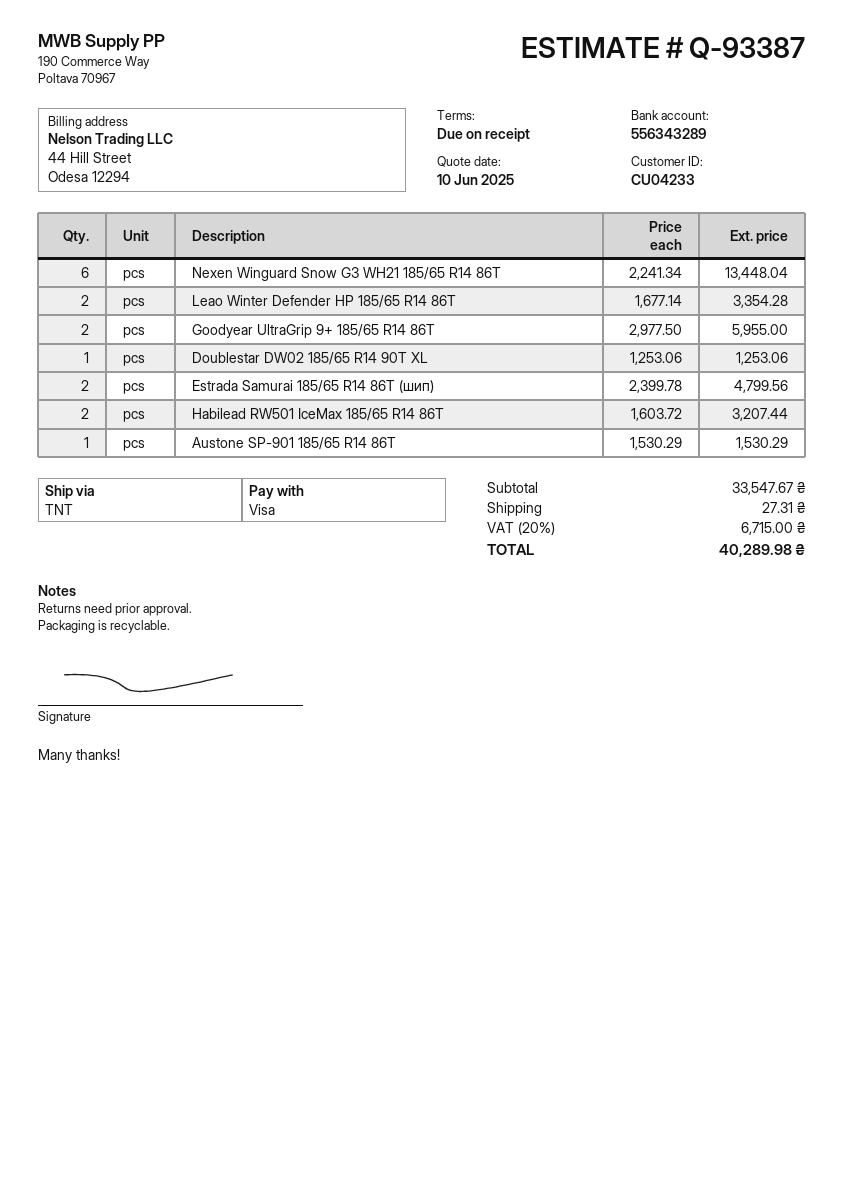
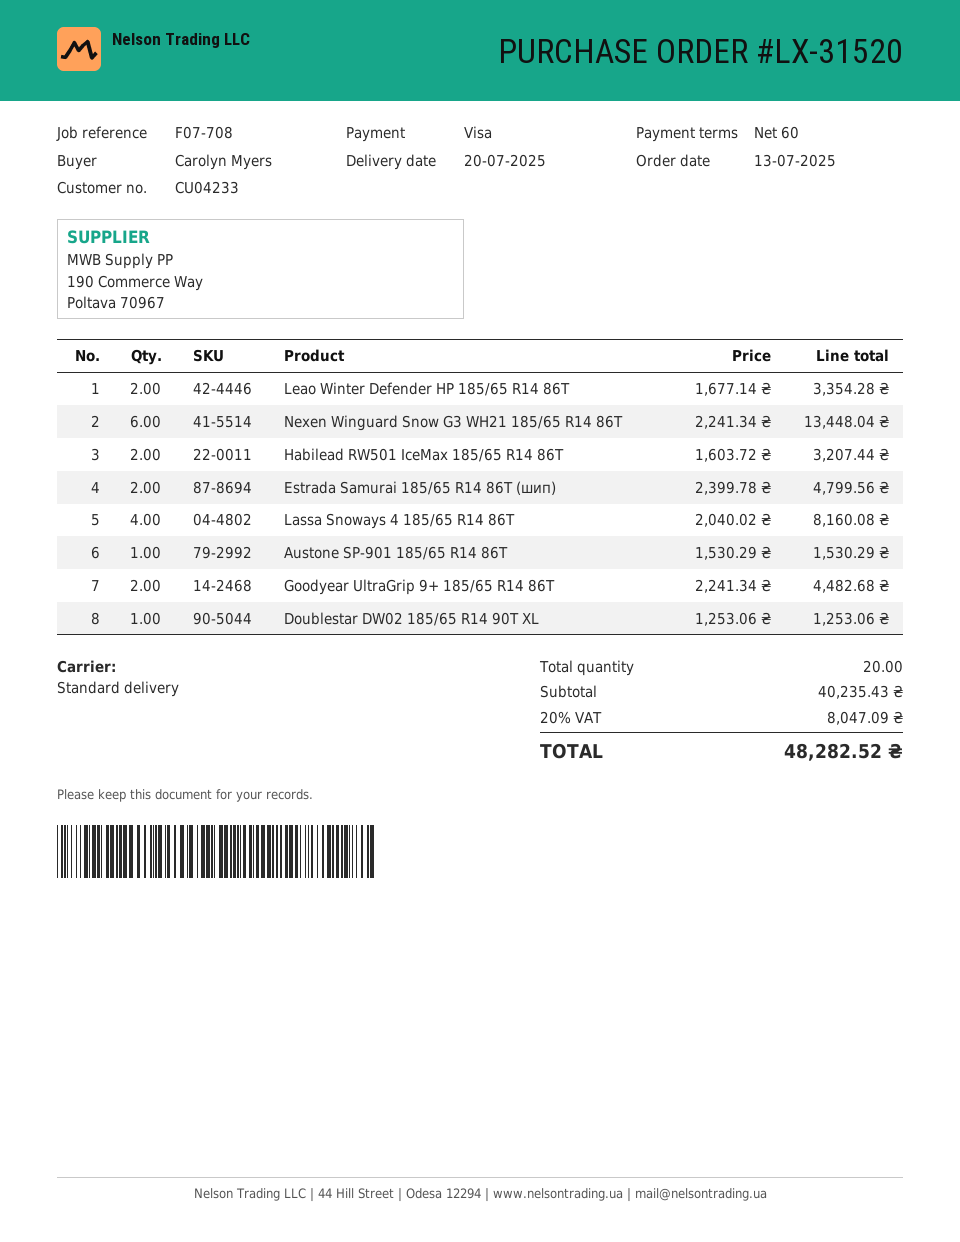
payment terms: on receipt -> 60 days
shipping method: TNT -> standard
Goodyear UltraGrip 9+ 185/65 R14 86T: 2 x 2977.50 = 5955.00 -> 2 x 2241.34 = 4482.68
Lassa Snoways 4 185/65 R14 86T: none -> 4 x 2040.02 = 8160.08
subtotal: 33547.67 -> 40235.43
shipping: 27.31 -> none
tax: 20% = 6715.00 -> 20% = 8047.09
total: 40289.98 -> 48282.52

